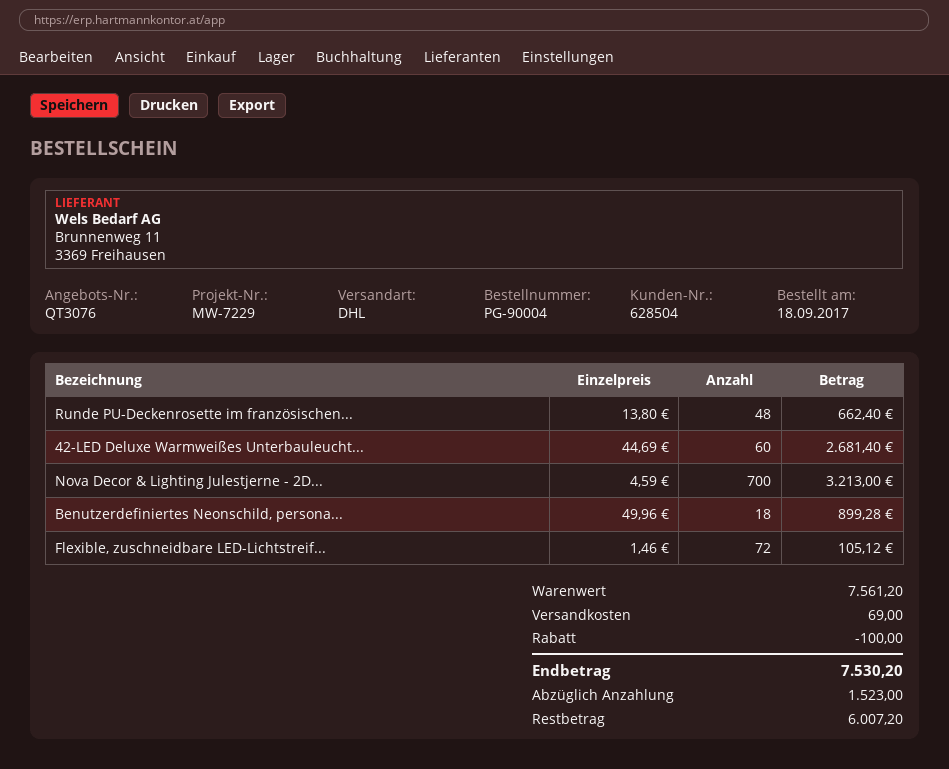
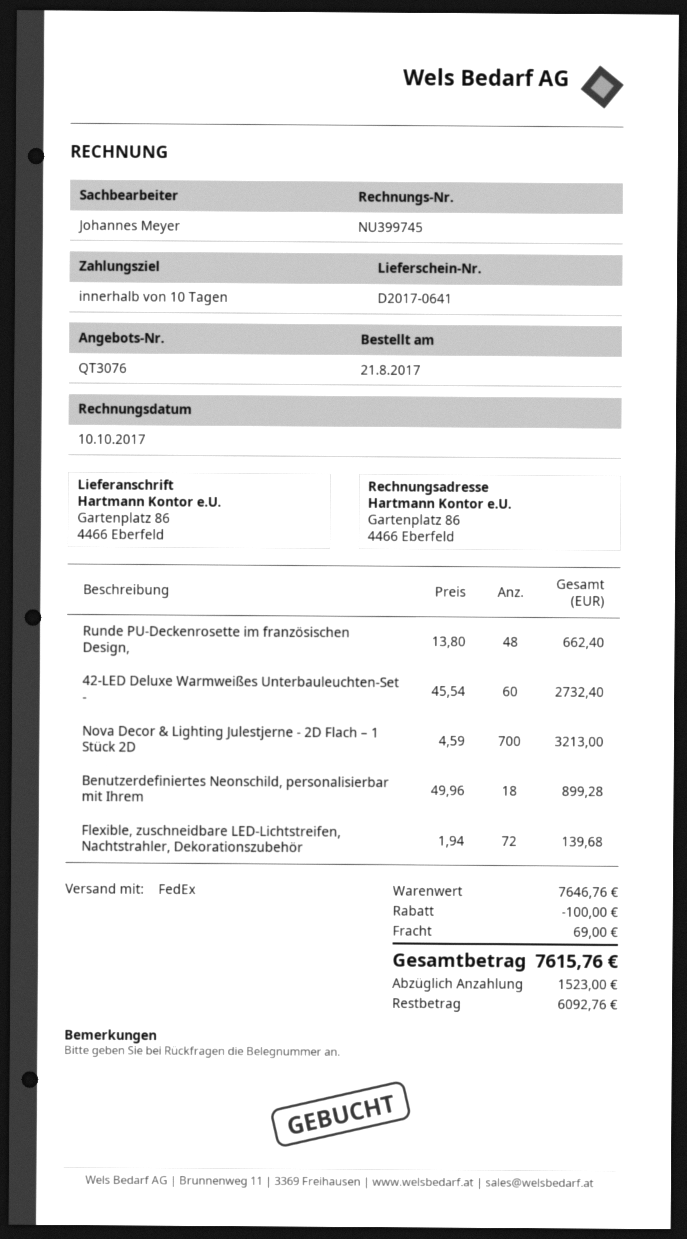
order date: 2017-09-18 -> 2017-08-21
shipping method: DHL -> FedEx
42-LED Deluxe Warmweißes Unterbauleucht...: 60 x 44.69 = 2681.40 -> 60 x 45.54 = 2732.40
Flexible, zuschneidbare LED-Lichtstreif...: 72 x 1.46 = 105.12 -> 72 x 1.94 = 139.68
subtotal: 7561.20 -> 7646.76
total: 7530.20 -> 7615.76
balance: 6007.20 -> 6092.76

